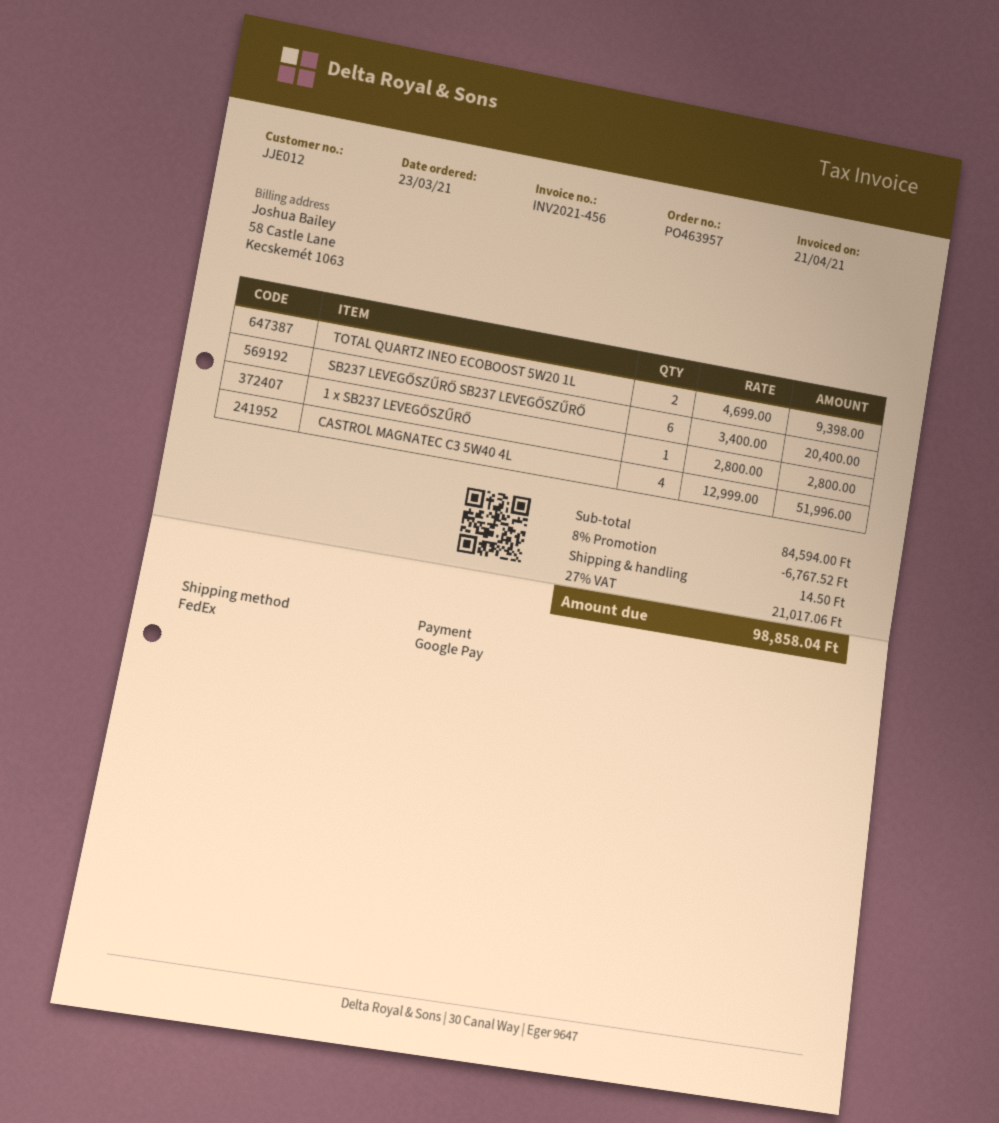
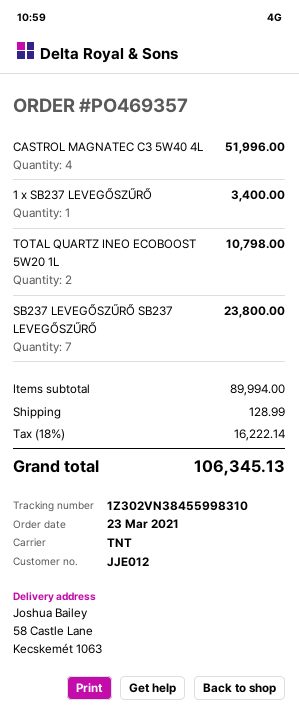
order number: PO463957 -> PO469357
shipping method: FedEx -> TNT
TOTAL QUARTZ INEO ECOBOOST 5W20 1L: 2 for 9398.00 -> 2 for 10798.00
SB237 LEVEGŐSZŰRŐ SB237 LEVEGŐSZŰRŐ: 6 for 20400.00 -> 7 for 23800.00
1 x SB237 LEVEGŐSZŰRŐ: 1 for 2800.00 -> 1 for 3400.00
subtotal: 84594.00 -> 89994.00
discount: 8% = 6767.52 -> none
shipping: 14.50 -> 128.99
tax: 27% = 21017.06 -> 18% = 16222.14
total: 98858.04 -> 106345.13

